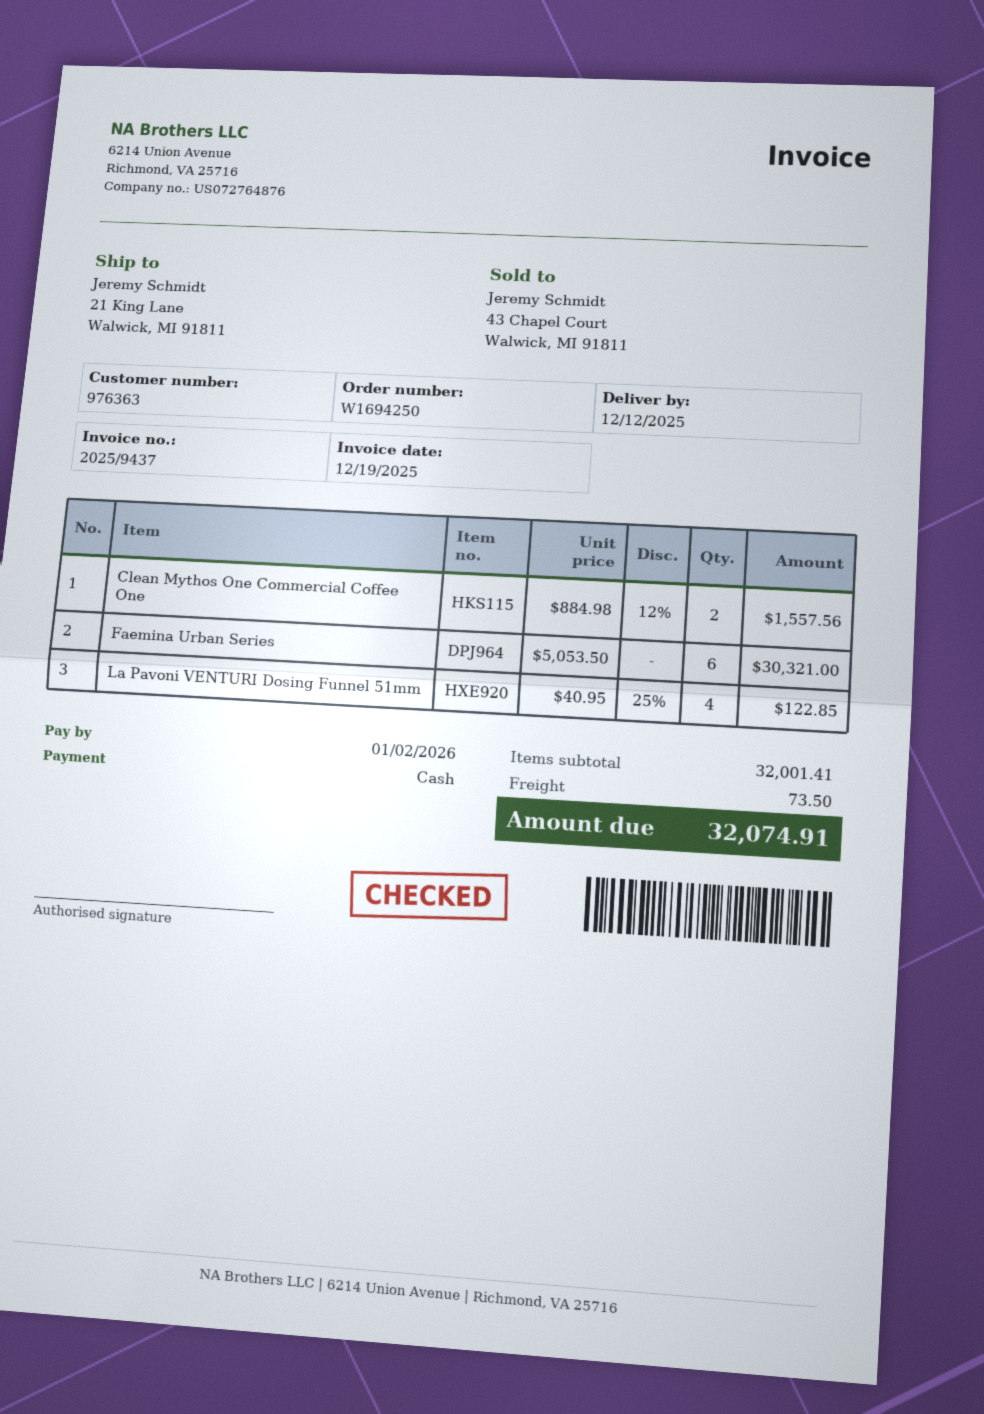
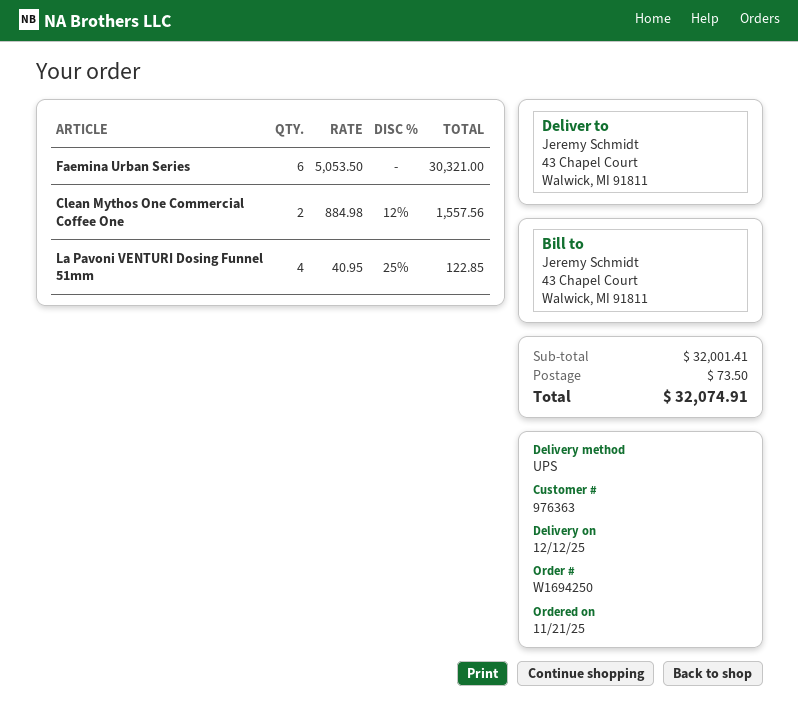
ship to: 21 King Lane, Walwick, MI 91811 -> 43 Chapel Court, Walwick, MI 91811

